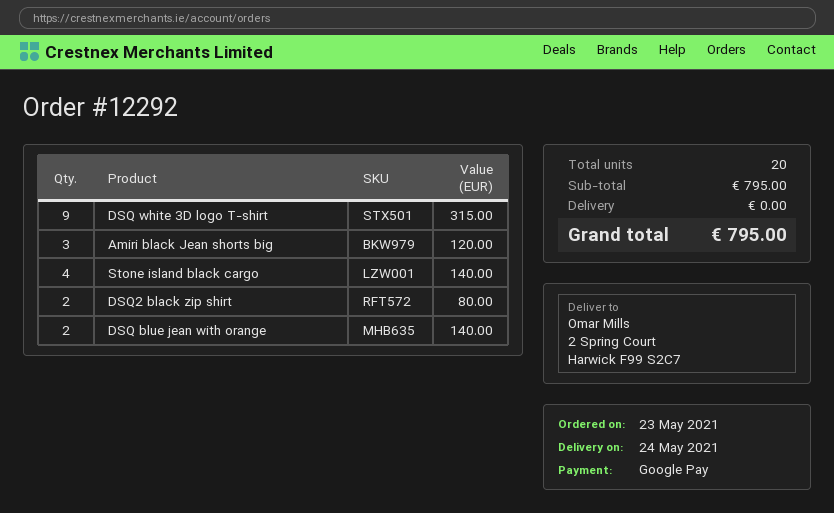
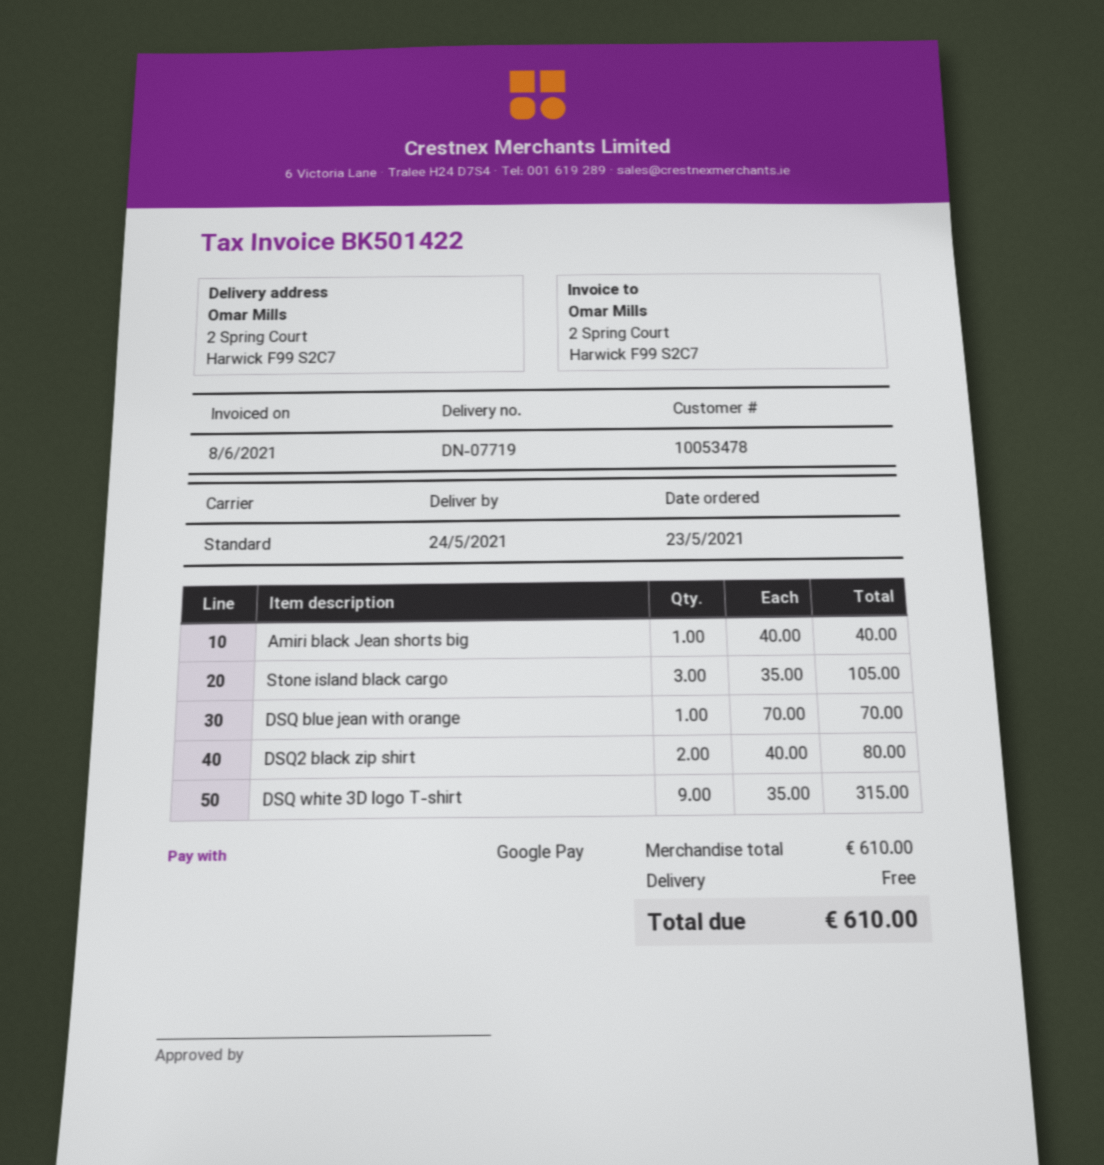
Amiri black Jean shorts big: 3 for 120.00 -> 1 for 40.00
Stone island black cargo: 4 for 140.00 -> 3 for 105.00
DSQ blue jean with orange: 2 for 140.00 -> 1 for 70.00
subtotal: 795.00 -> 610.00
total: 795.00 -> 610.00

